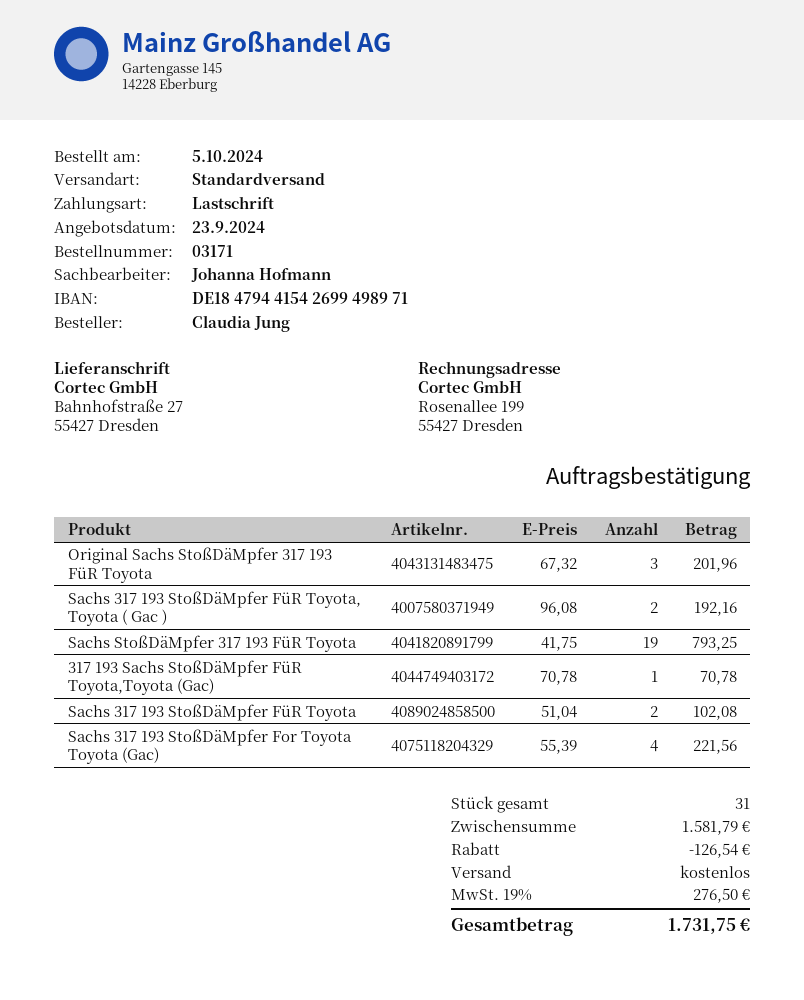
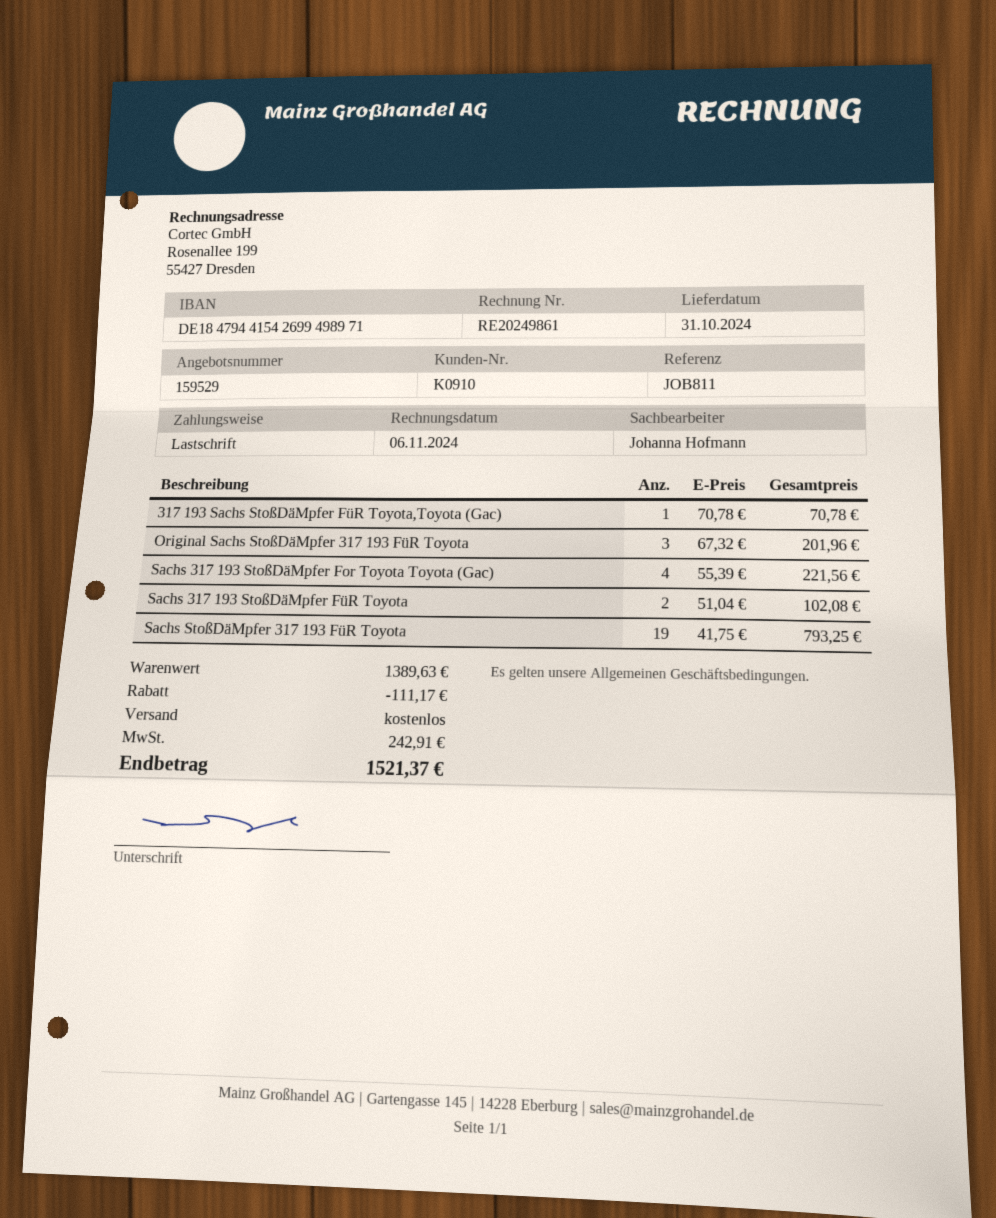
Sachs 317 193 StoßDäMpfer FüR Toyota, Toyota ( Gac ): 2 x 96.08 = 192.16 -> none
subtotal: 1581.79 -> 1389.63
discount: 126.54 -> 111.17
tax: 276.50 -> 242.91
total: 1731.75 -> 1521.37

